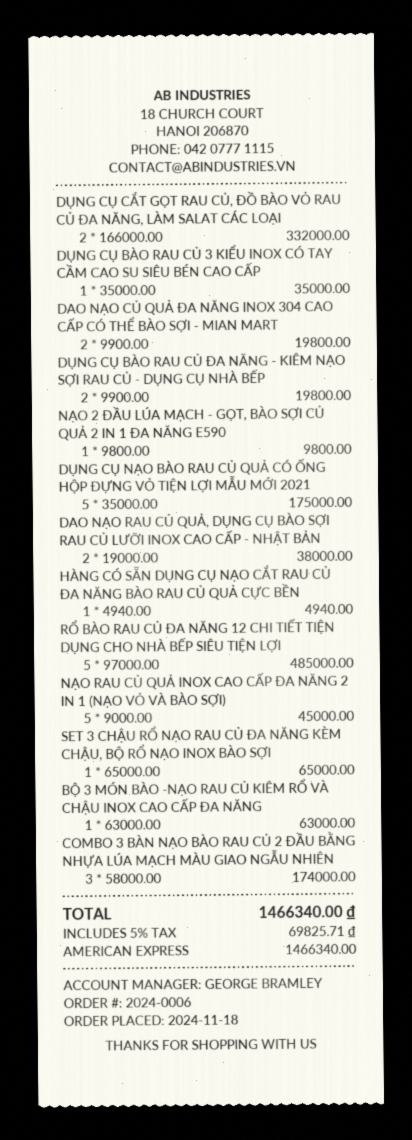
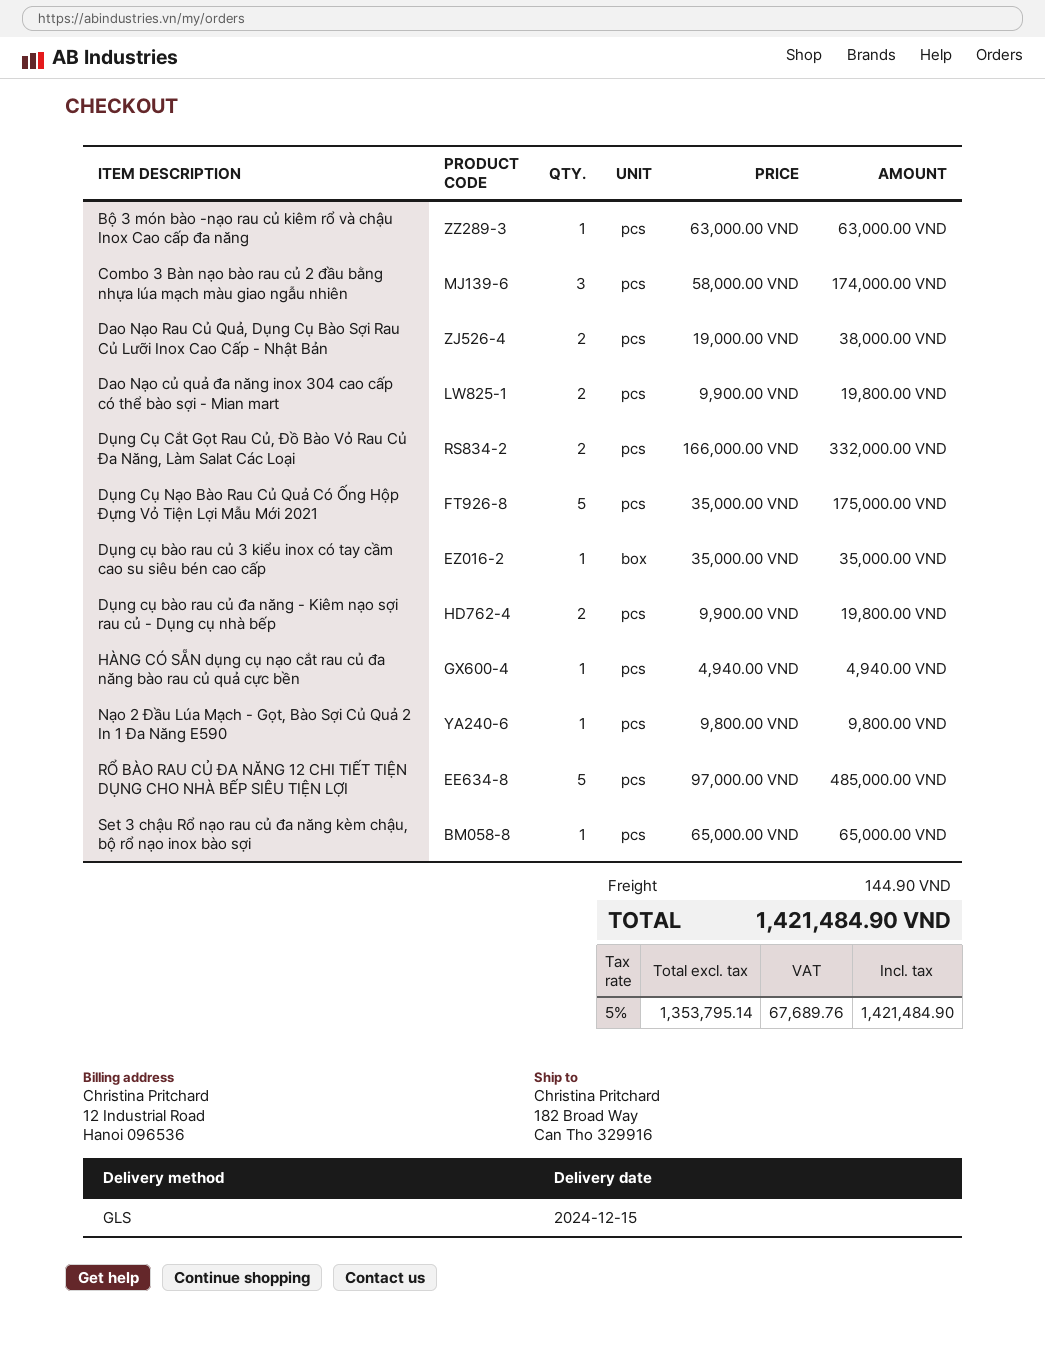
NẠO RAU CỦ QUẢ INOX CAO CẤP ĐA NĂNG 2 IN 1 (NẠO VỎ VÀ BÀO SỢI): 5 x 9000.00 = 45000.00 -> none
shipping: none -> 144.90
tax: 5% = 69825.71 -> 5% = 67689.76
total: 1466340.00 -> 1421484.90

